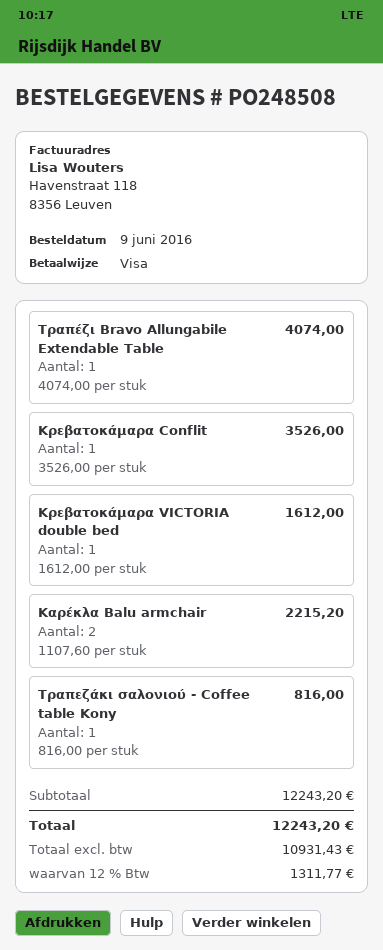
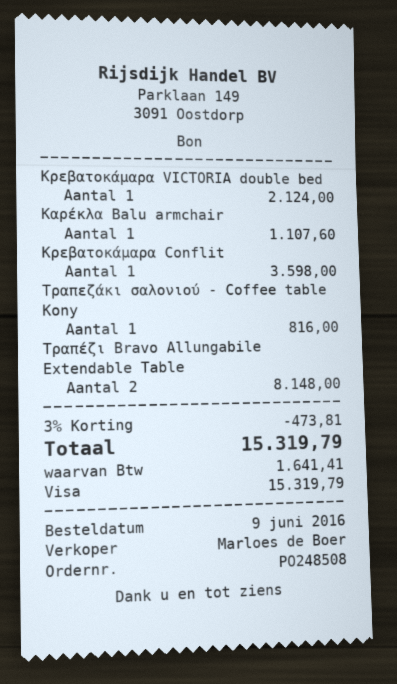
Τραπέζι Bravo Allungabile Extendable Table: 1 for 4074.00 -> 2 for 8148.00
Κρεβατοκάμαρα Conflit: 1 for 3526.00 -> 1 for 3598.00
Κρεβατοκάμαρα VICTORIA double bed: 1 for 1612.00 -> 1 for 2124.00
Καρέκλα Balu armchair: 2 for 2215.20 -> 1 for 1107.60
discount: none -> 3% = 473.81
tax: 1311.77 -> 1641.41
total: 12243.20 -> 15319.79

